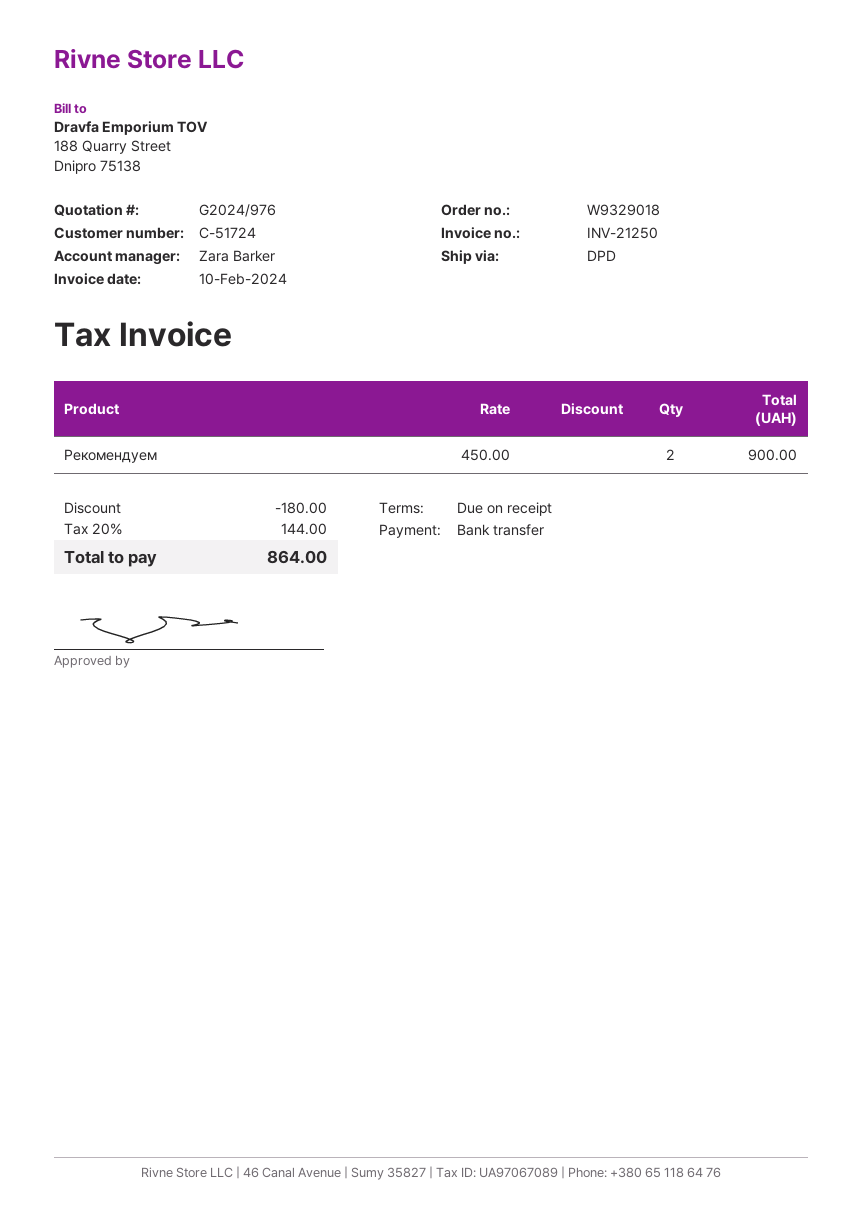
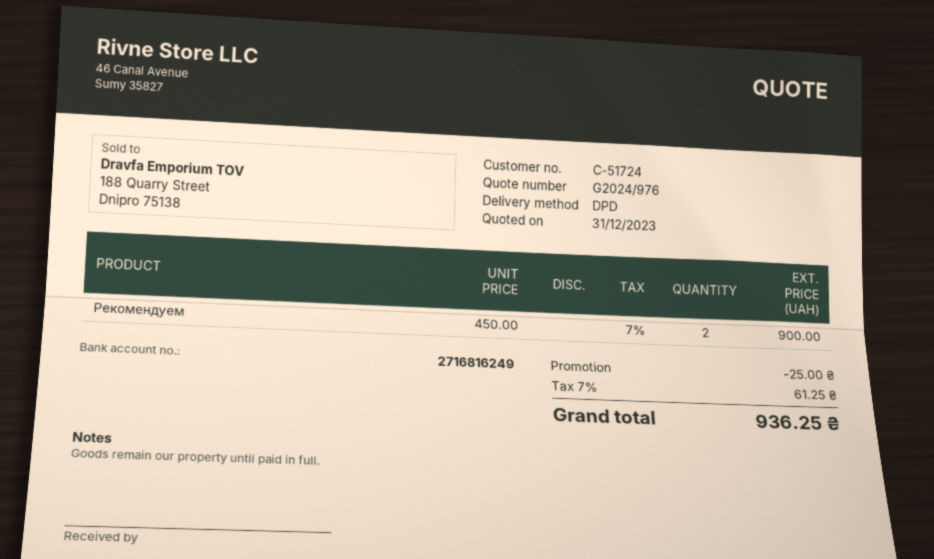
discount: 180.00 -> 25.00
tax: 20% = 144.00 -> 7% = 61.25
total: 864.00 -> 936.25

